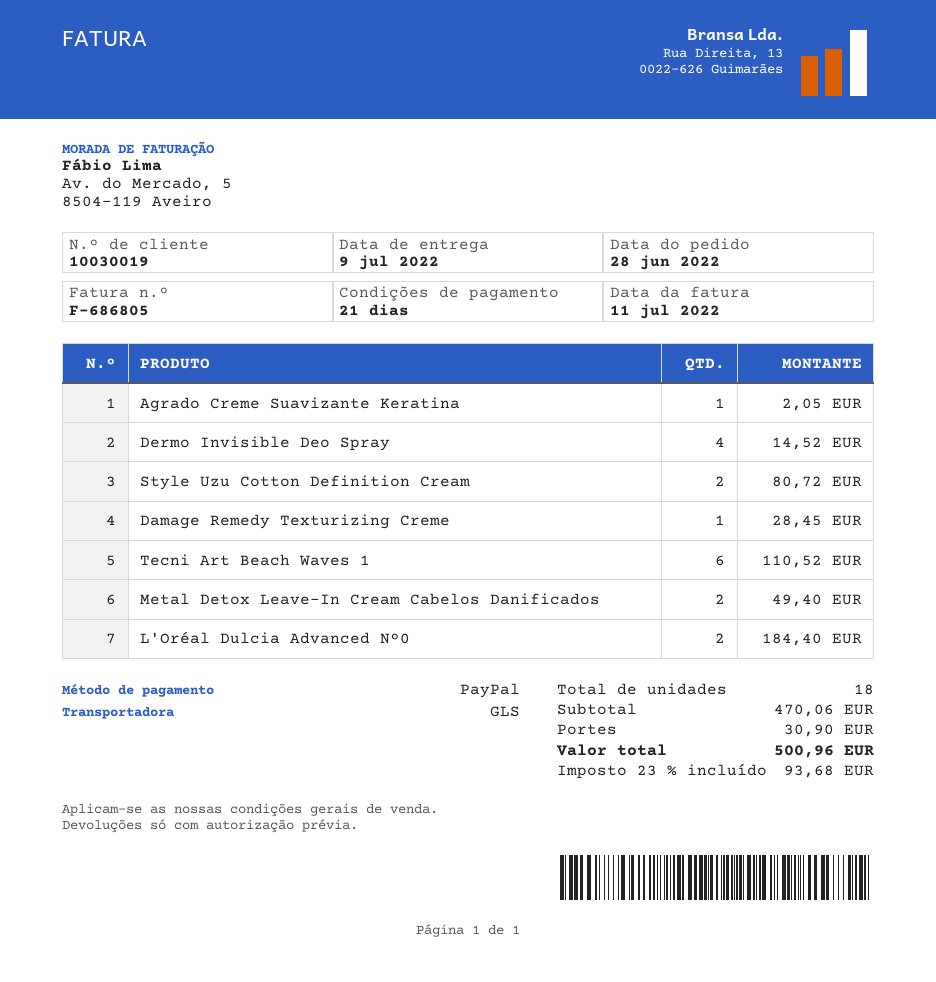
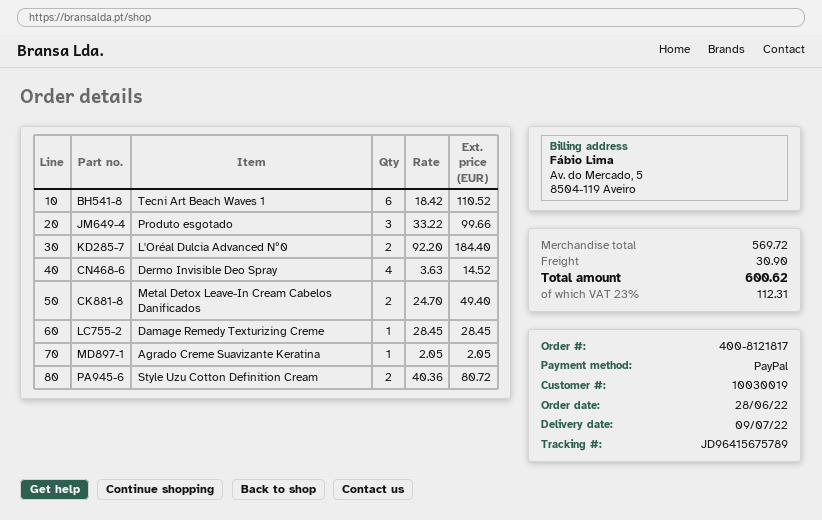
Produto esgotado: none -> 3 for 99.66
subtotal: 470.06 -> 569.72
tax: 23% = 93.68 -> 23% = 112.31
total: 500.96 -> 600.62

